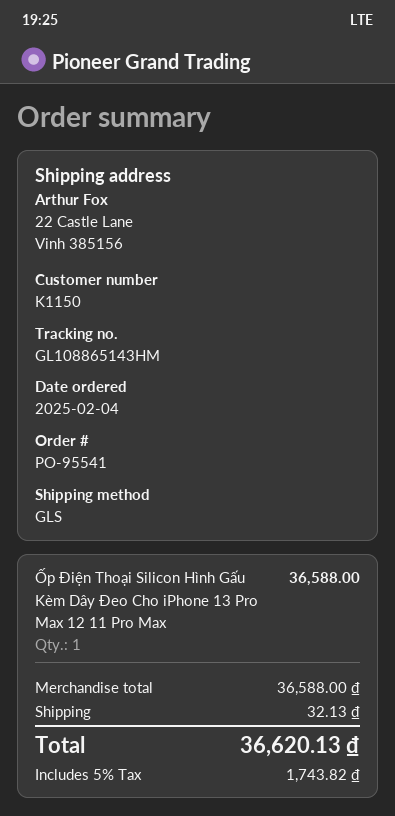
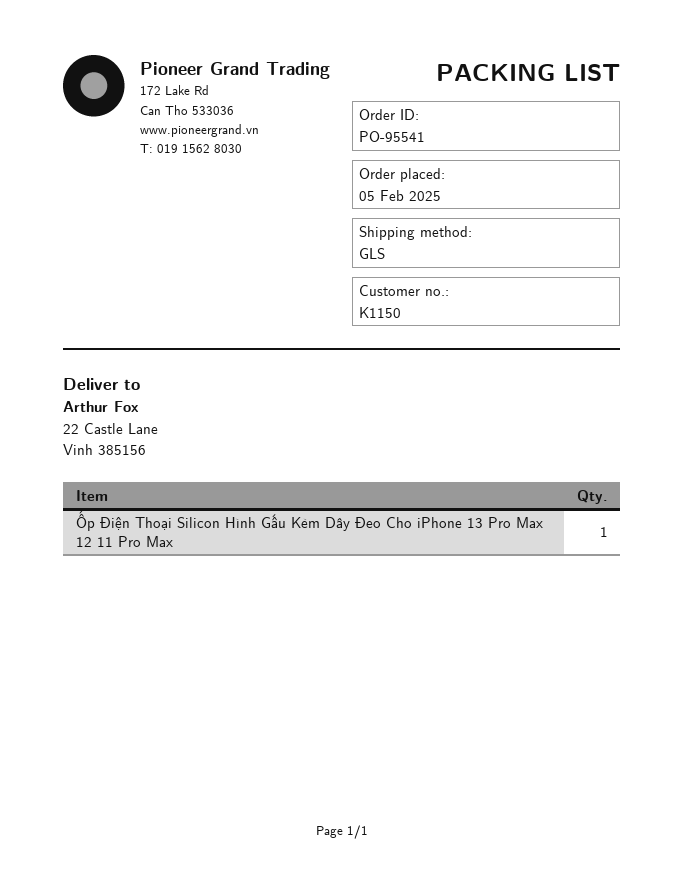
order date: 2025-02-04 -> 2025-02-05

